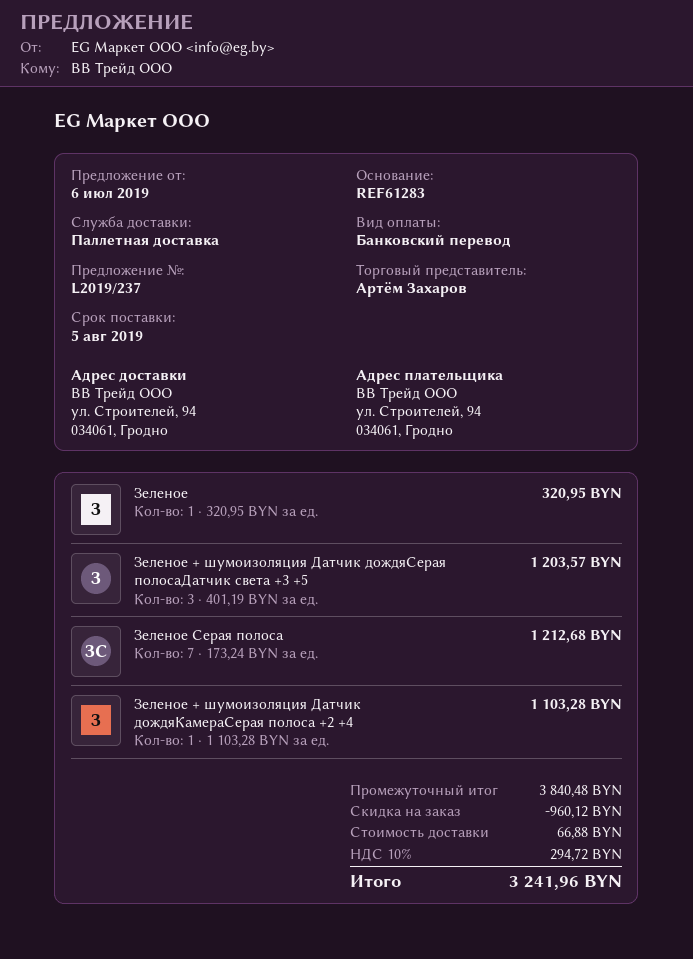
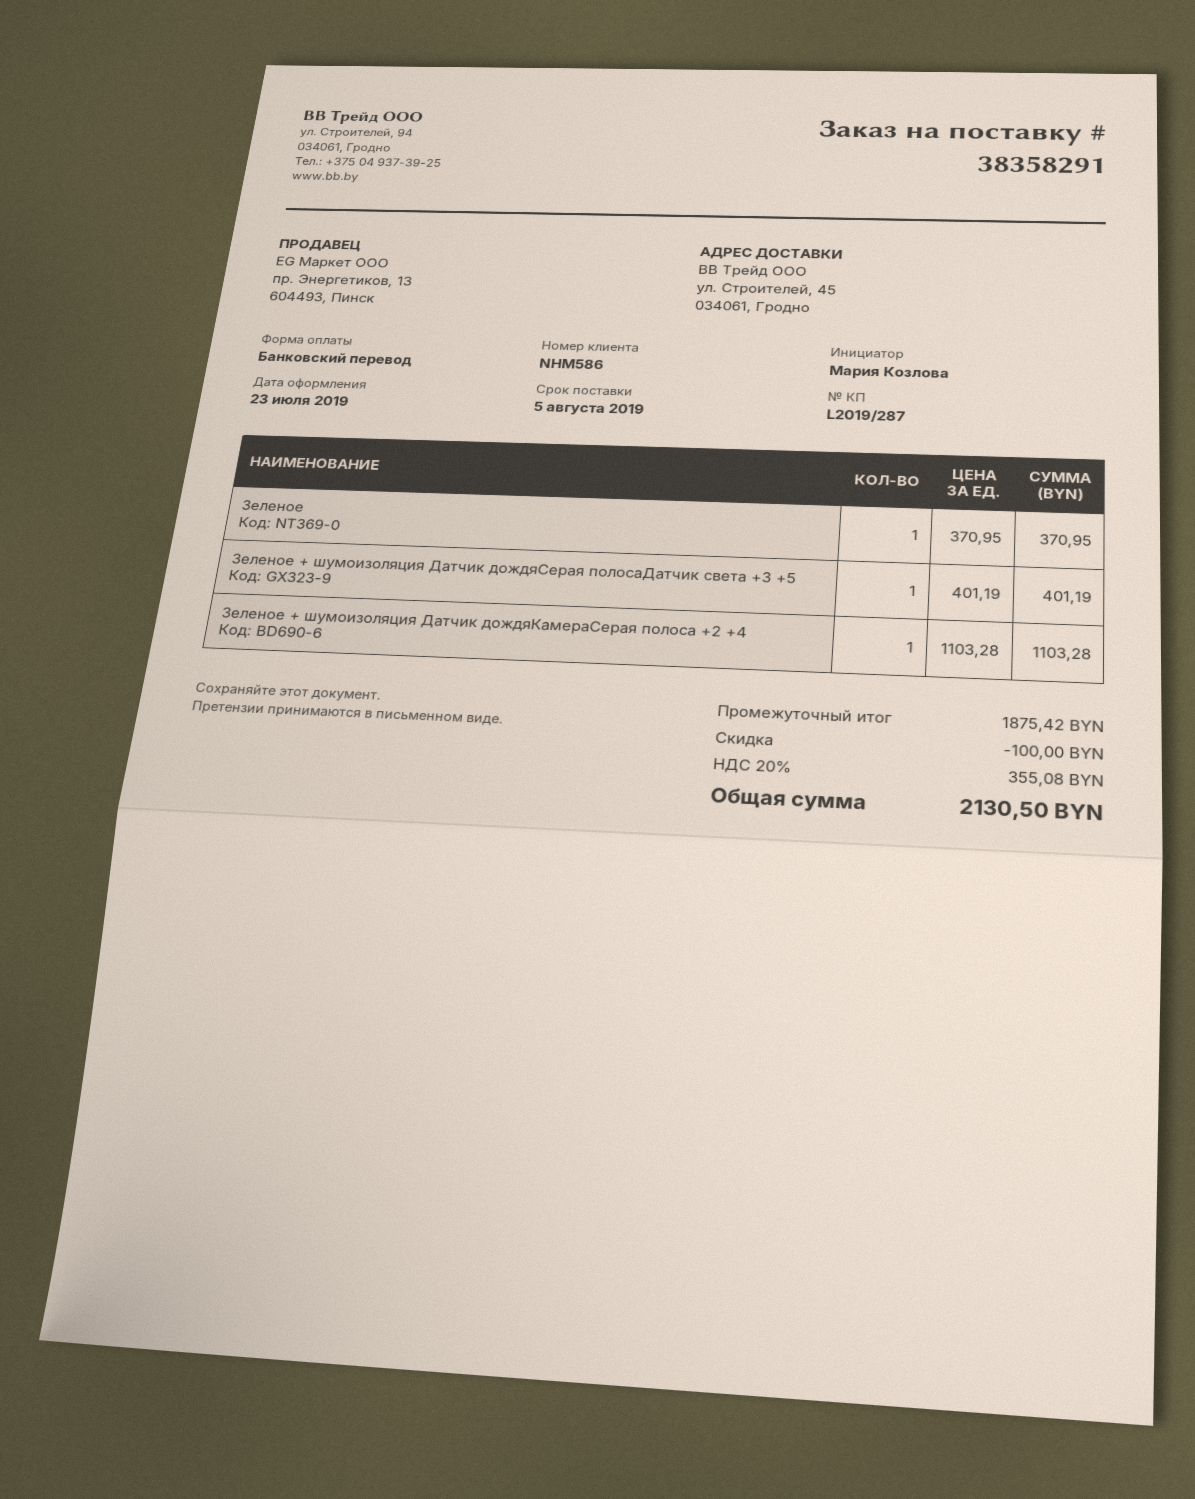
quote number: L2019/237 -> L2019/287
ship to: ул. Строителей, 94, 034061, Гродно -> ул. Строителей, 45, 034061, Гродно
Зеленое: 1 x 320.95 = 320.95 -> 1 x 370.95 = 370.95
Зеленое + шумоизоляция Датчик дождяСерая полосаДатчик света +3 +5: 3 x 401.19 = 1203.57 -> 1 x 401.19 = 401.19
Зеленое Серая полоса: 7 x 173.24 = 1212.68 -> none
subtotal: 3840.48 -> 1875.42
discount: 960.12 -> 100.00
shipping: 66.88 -> none
tax: 10% = 294.72 -> 20% = 355.08
total: 3241.96 -> 2130.50

